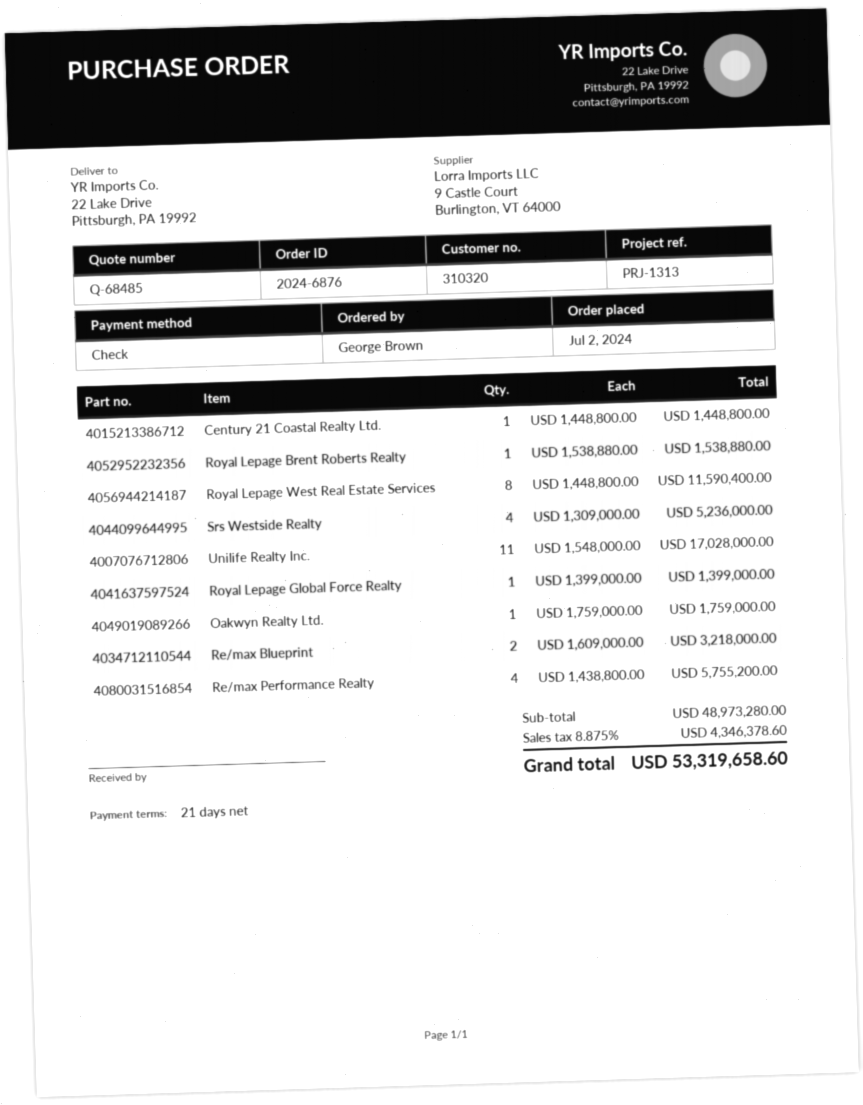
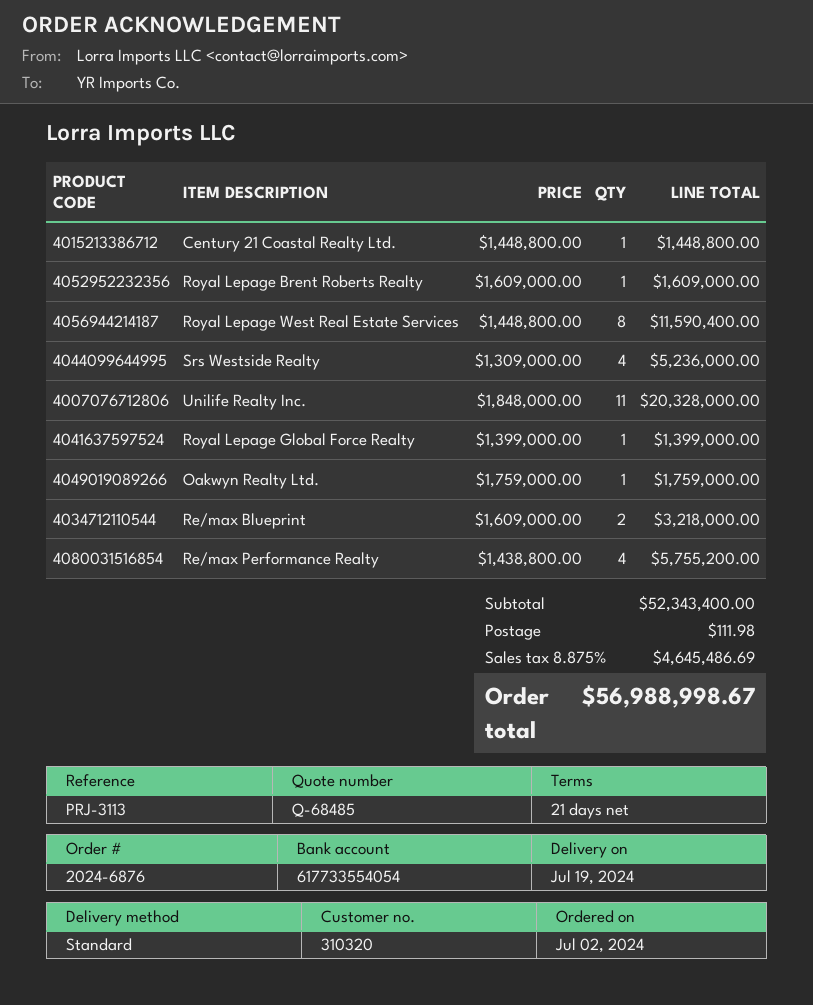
reference: PRJ-1313 -> PRJ-3113
Royal Lepage Brent Roberts Realty: 1 x 1538880.00 = 1538880.00 -> 1 x 1609000.00 = 1609000.00
Unilife Realty Inc.: 11 x 1548000.00 = 17028000.00 -> 11 x 1848000.00 = 20328000.00
subtotal: 48973280.00 -> 52343400.00
shipping: none -> 111.98
tax: 8.875% = 4346378.60 -> 8.875% = 4645486.69
total: 53319658.60 -> 56988998.67

